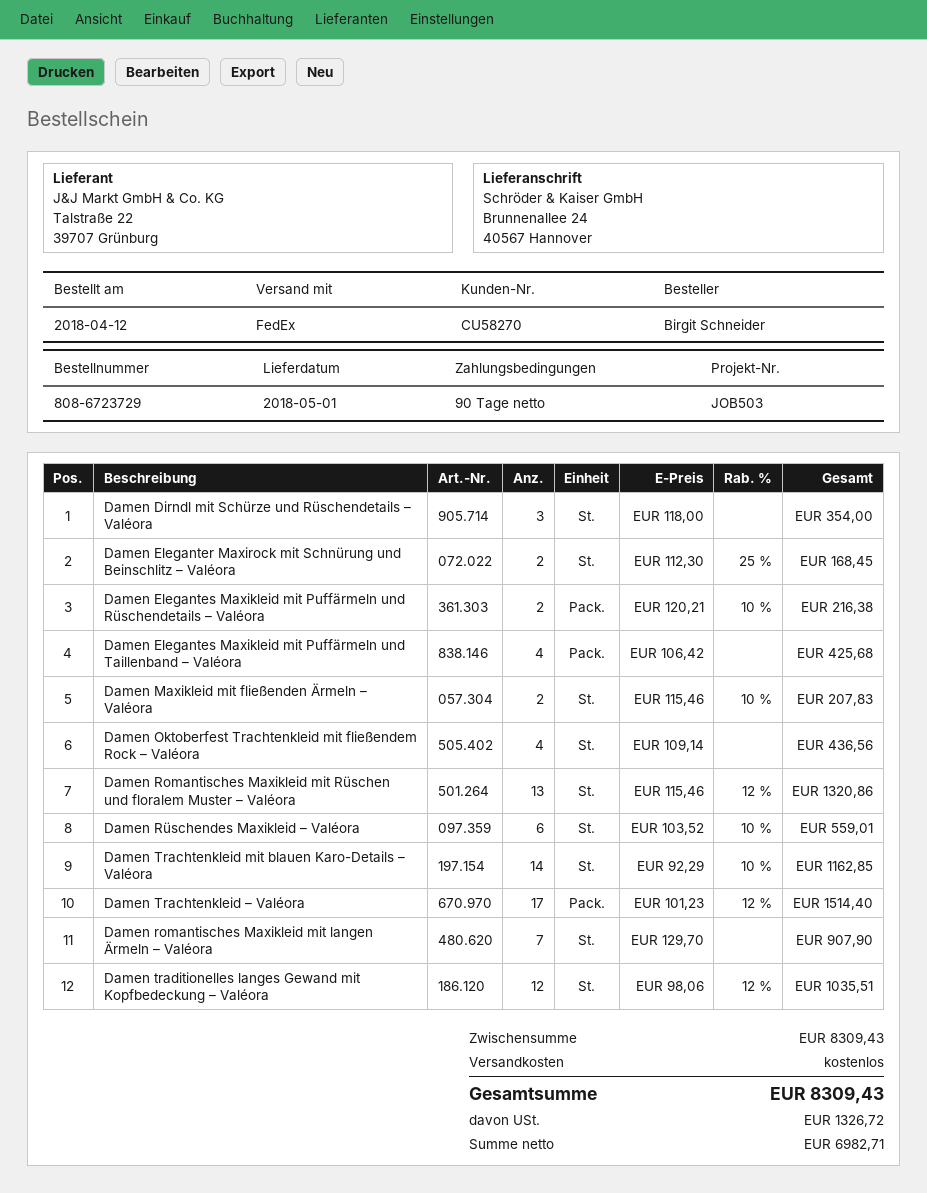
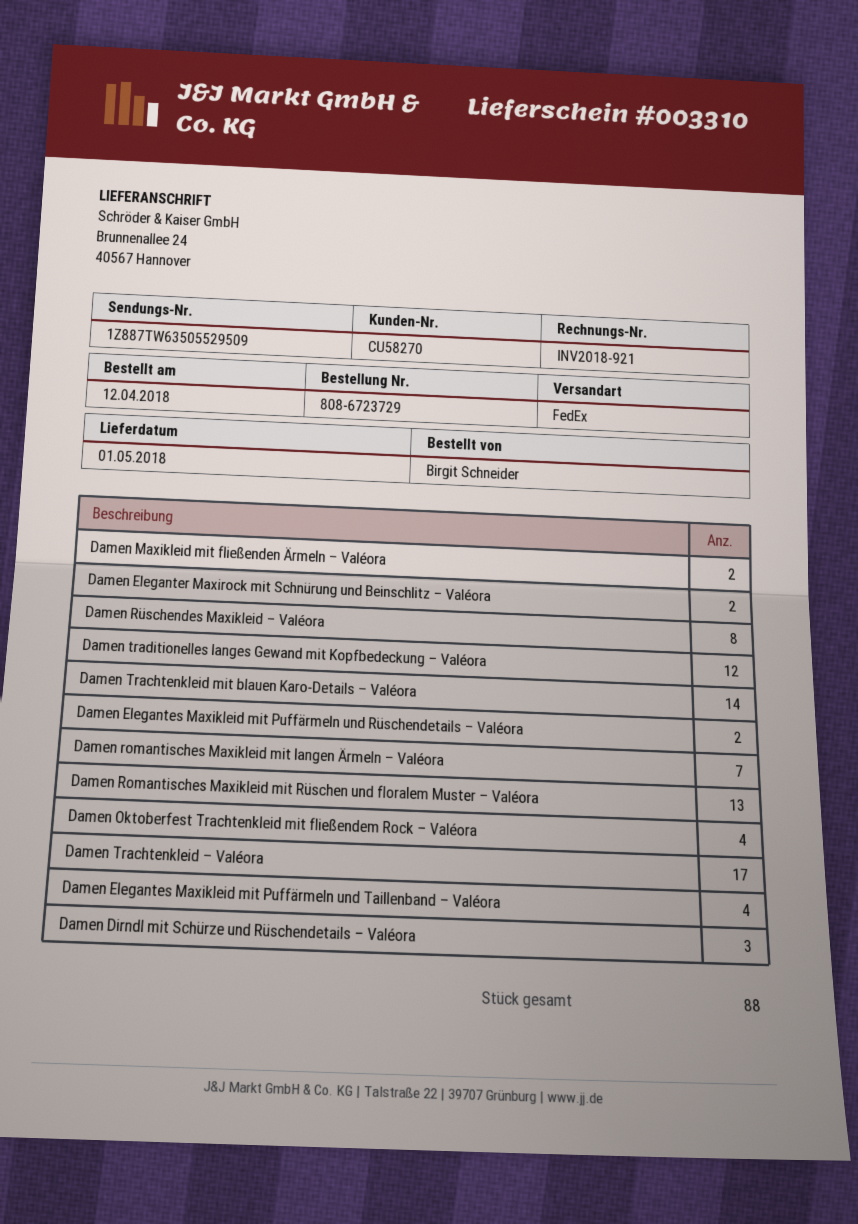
Damen Rüschendes Maxikleid – Valéora: 6 -> 8

